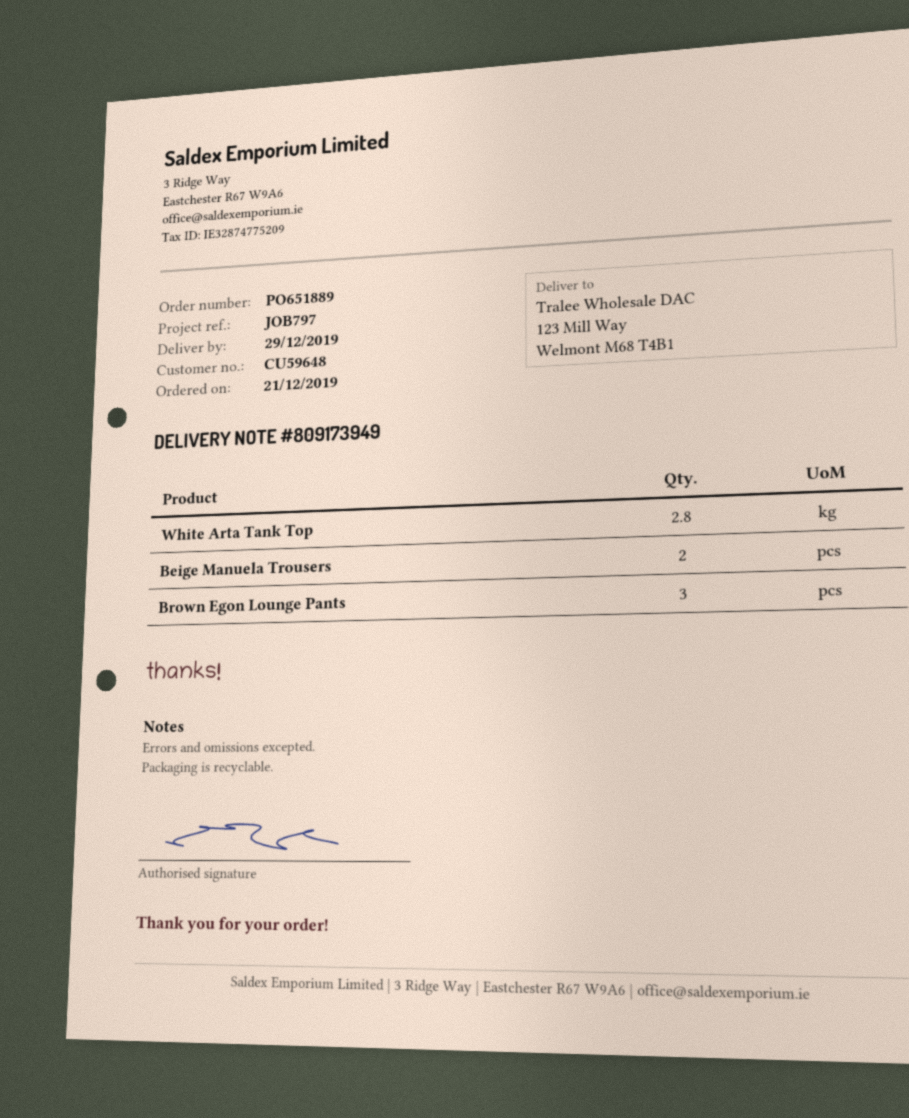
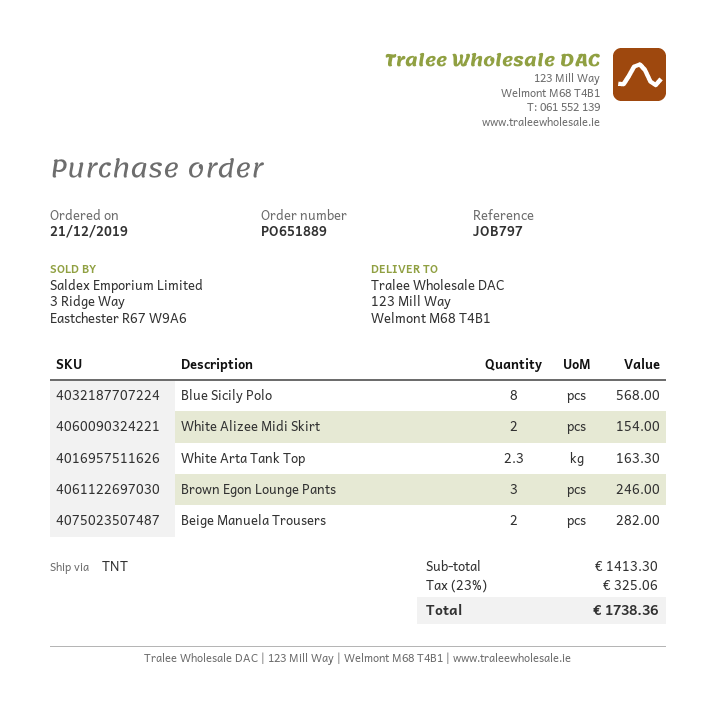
White Arta Tank Top: 2.8 -> 2.3
Blue Sicily Polo: none -> 8
White Alizee Midi Skirt: none -> 2

